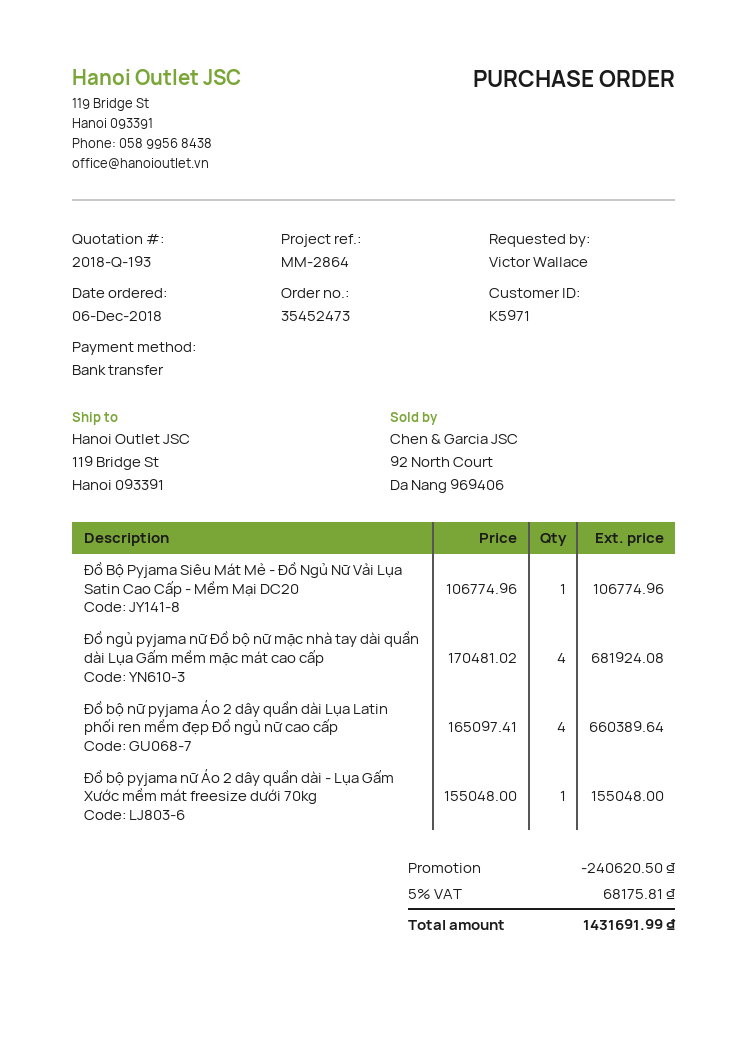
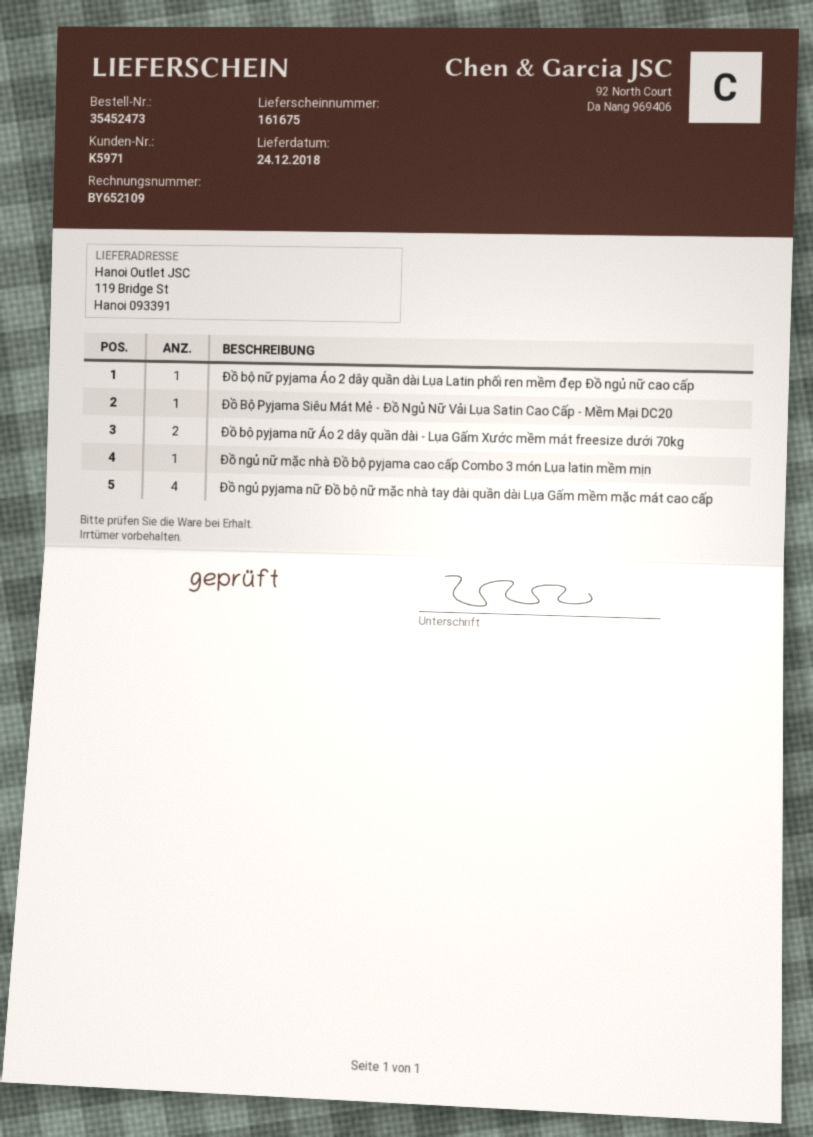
Đồ bộ nữ pyjama Áo 2 dây quần dài Lụa Latin phối ren mềm đẹp Đồ ngủ nữ cao cấp: 4 -> 1
Đồ bộ pyjama nữ Áo 2 dây quần dài - Lụa Gấm Xước mềm mát freesize dưới 70kg: 1 -> 2
Đồ ngủ nữ mặc nhà Đồ bộ pyjama cao cấp Combo 3 món Lụa latin mềm mịn: none -> 1

